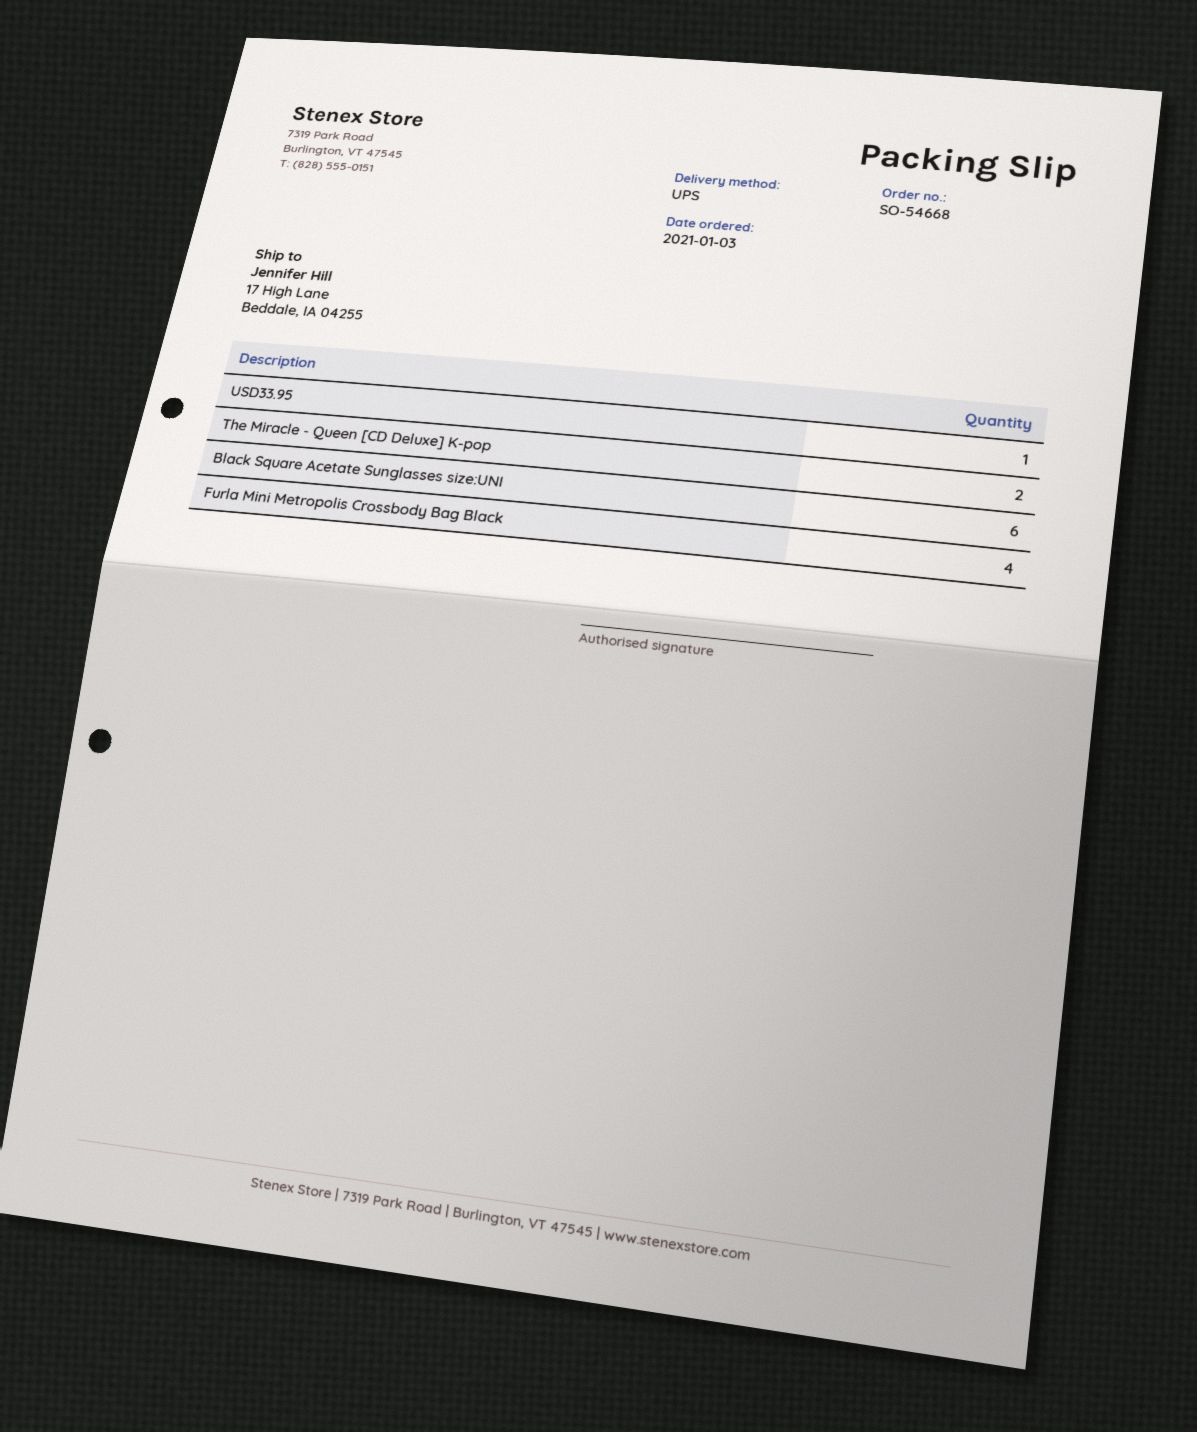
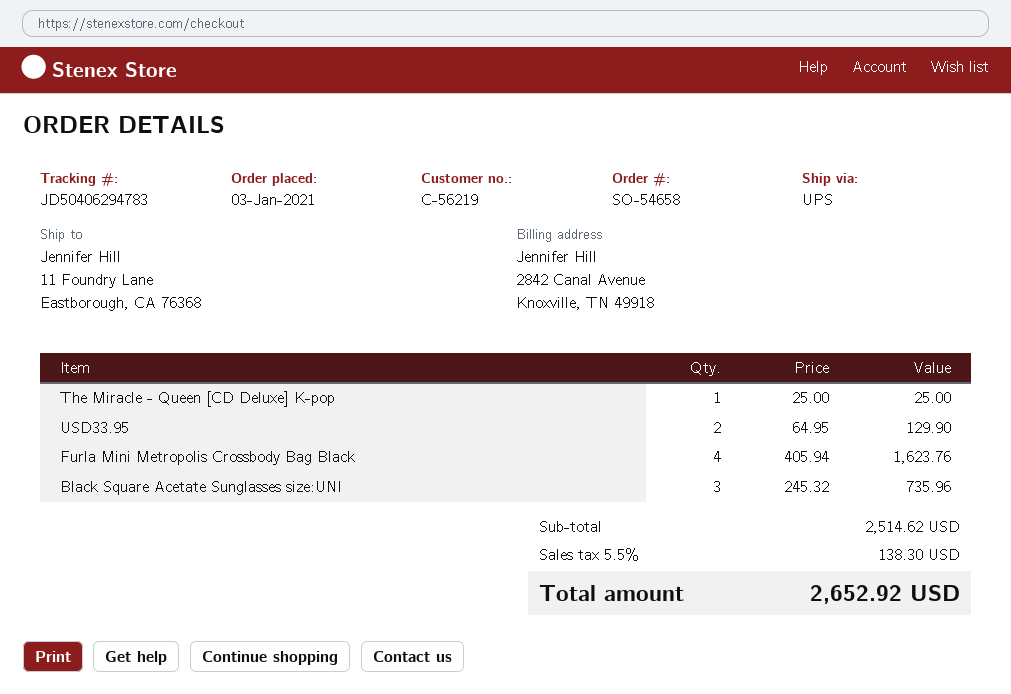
order number: SO-54668 -> SO-54658
ship to: 17 High Lane, Beddale, IA 04255 -> 11 Foundry Lane, Eastborough, CA 76368
USD33.95: 1 -> 2
The Miracle - Queen [CD Deluxe] K-pop: 2 -> 1
Black Square Acetate Sunglasses size:UNI: 6 -> 3

